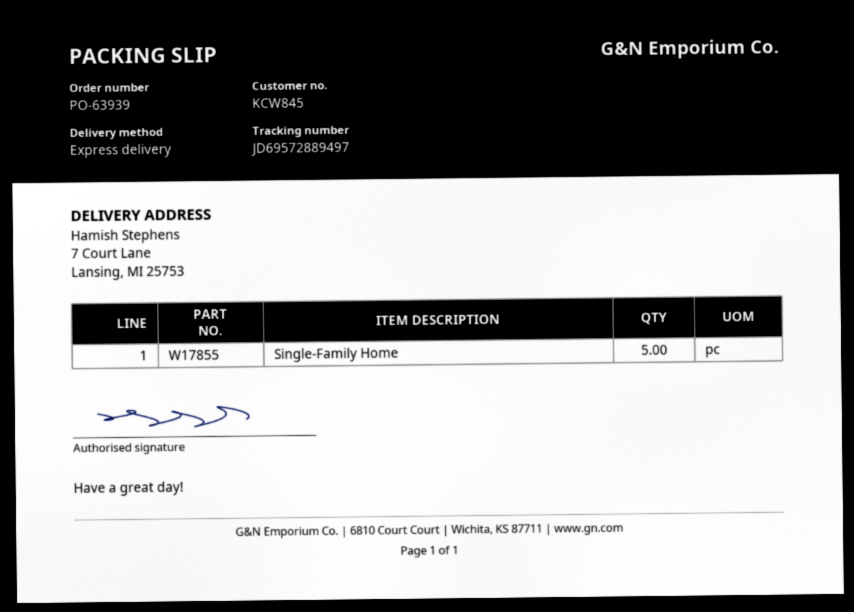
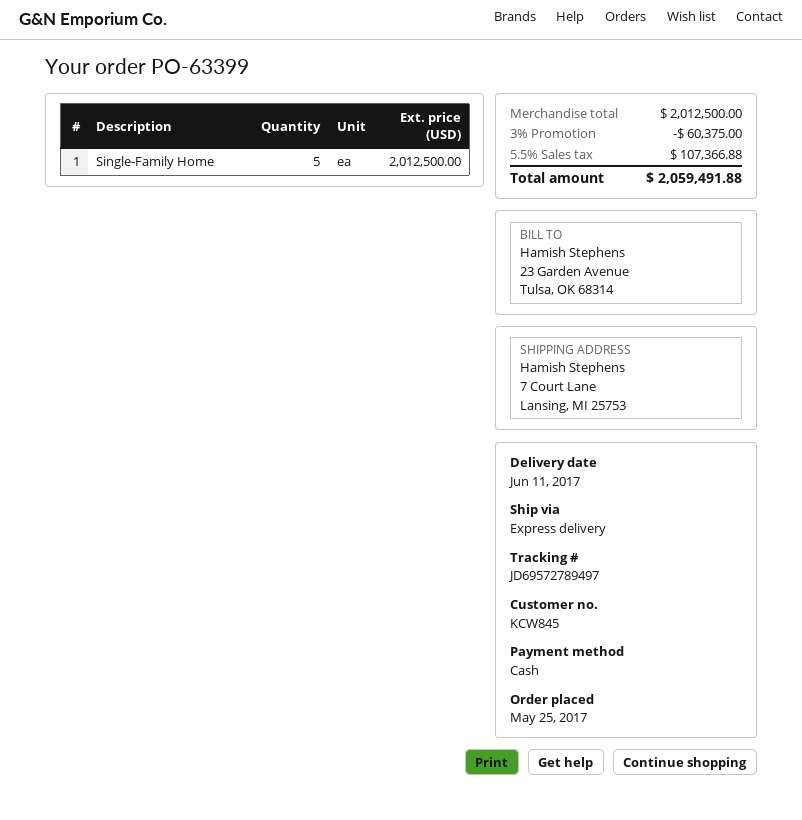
order number: PO-63939 -> PO-63399
tracking number: JD69572889497 -> JD69572789497

